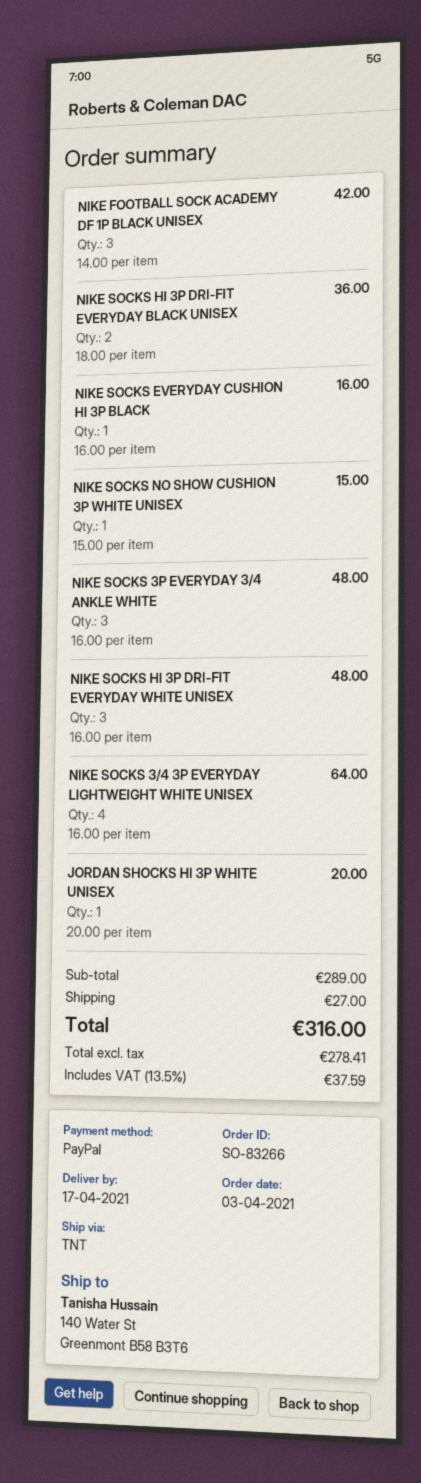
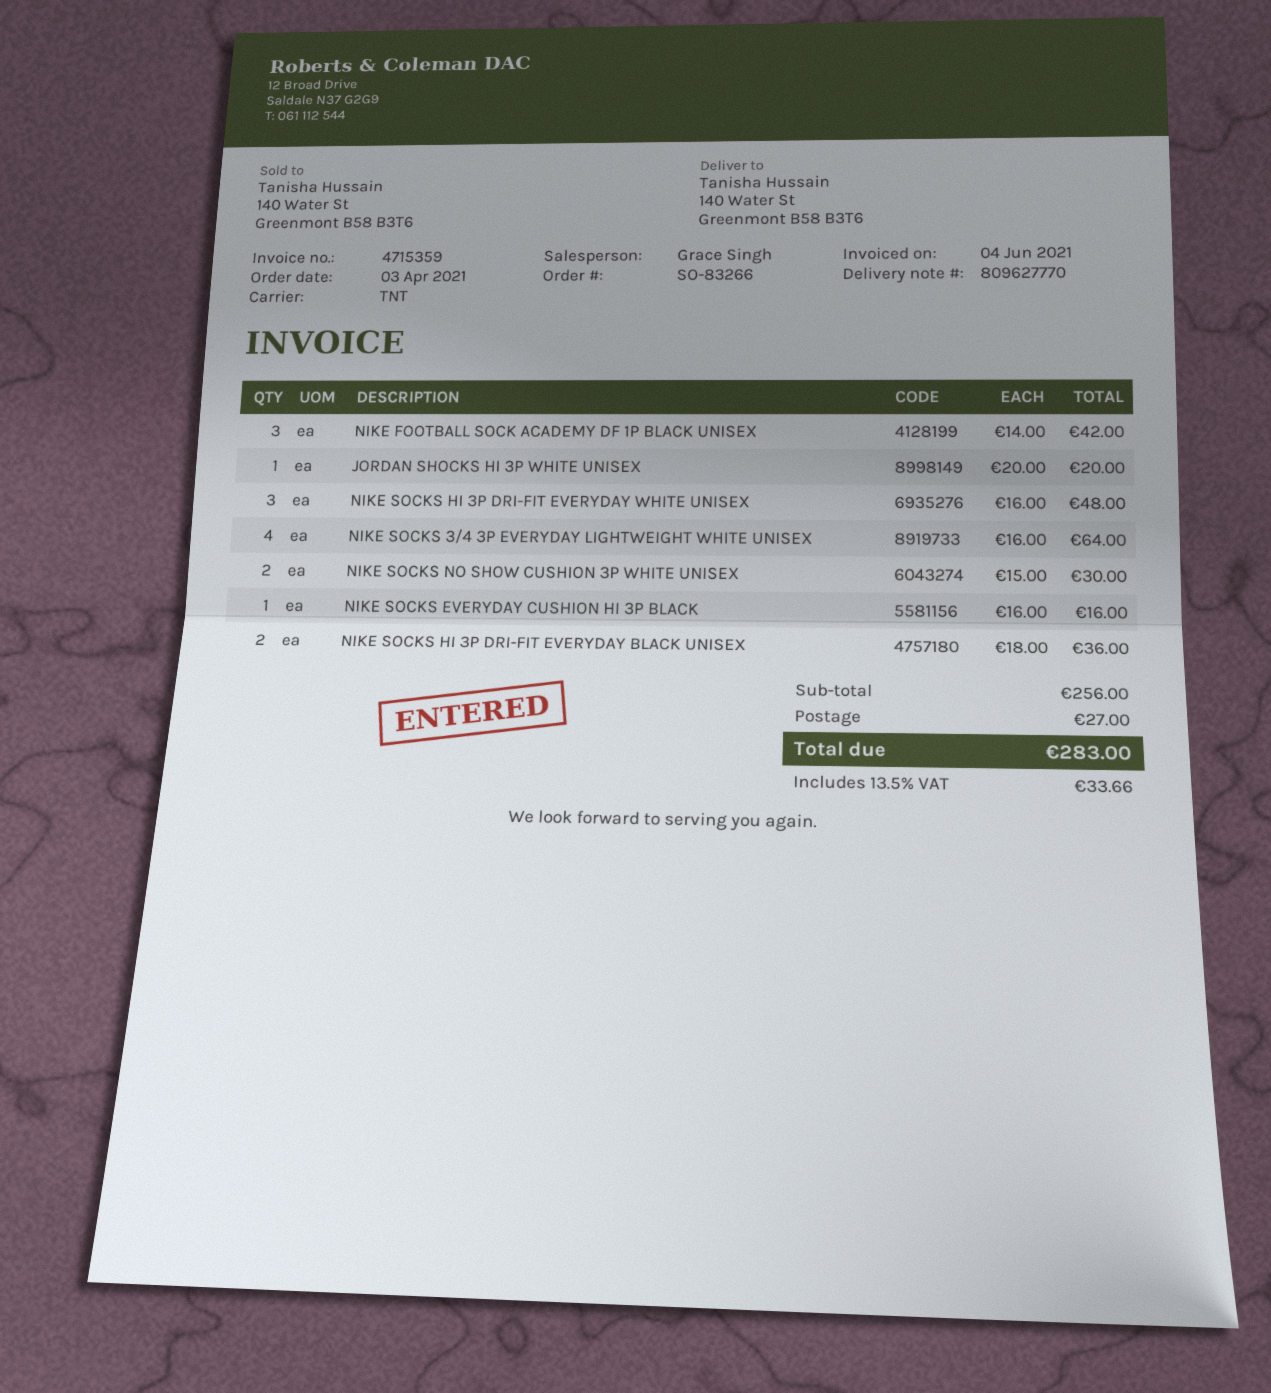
NIKE SOCKS NO SHOW CUSHION 3P WHITE UNISEX: 1 x 15.00 = 15.00 -> 2 x 15.00 = 30.00
NIKE SOCKS 3P EVERYDAY 3/4 ANKLE WHITE: 3 x 16.00 = 48.00 -> none
subtotal: 289.00 -> 256.00
tax: 13.5% = 37.59 -> 13.5% = 33.66
total: 316.00 -> 283.00

